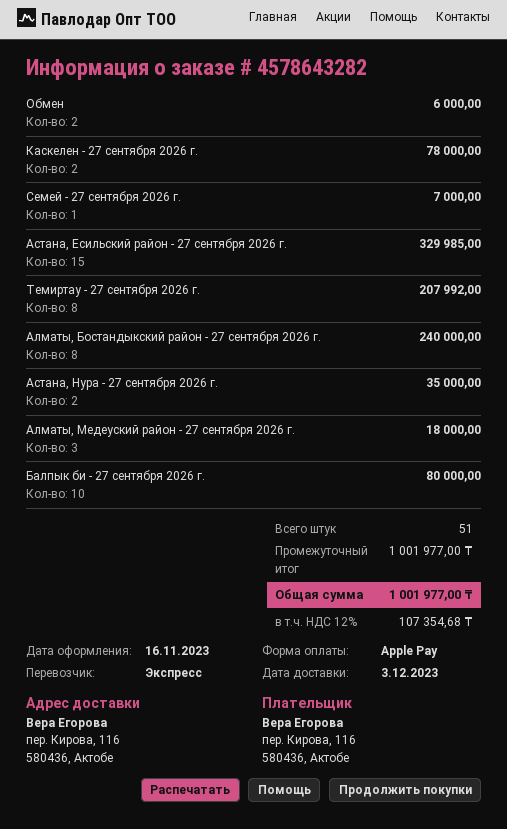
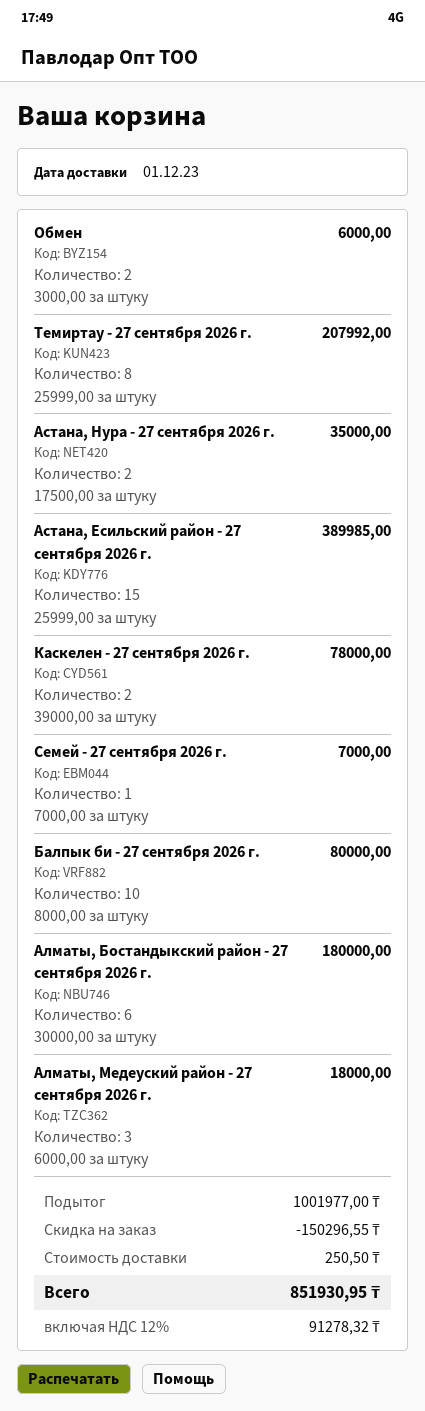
delivery date: 2023-12-03 -> 2023-12-01
Астана, Есильский район - 27 сентября 2026 г.: 15 for 329985.00 -> 15 for 389985.00
Алматы, Бостандыкский район - 27 сентября 2026 г.: 8 for 240000.00 -> 6 for 180000.00
discount: none -> 150296.55
shipping: none -> 250.50
tax: 12% = 107354.68 -> 12% = 91278.32
total: 1001977.00 -> 851930.95

